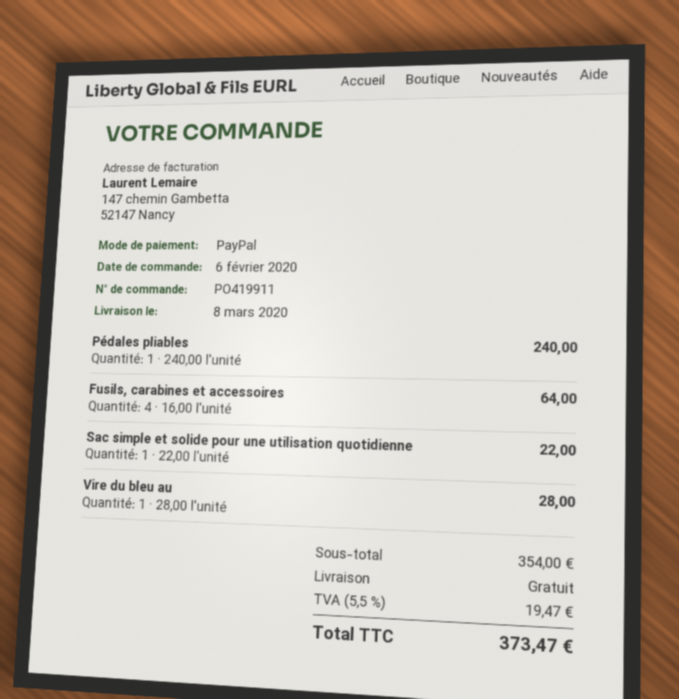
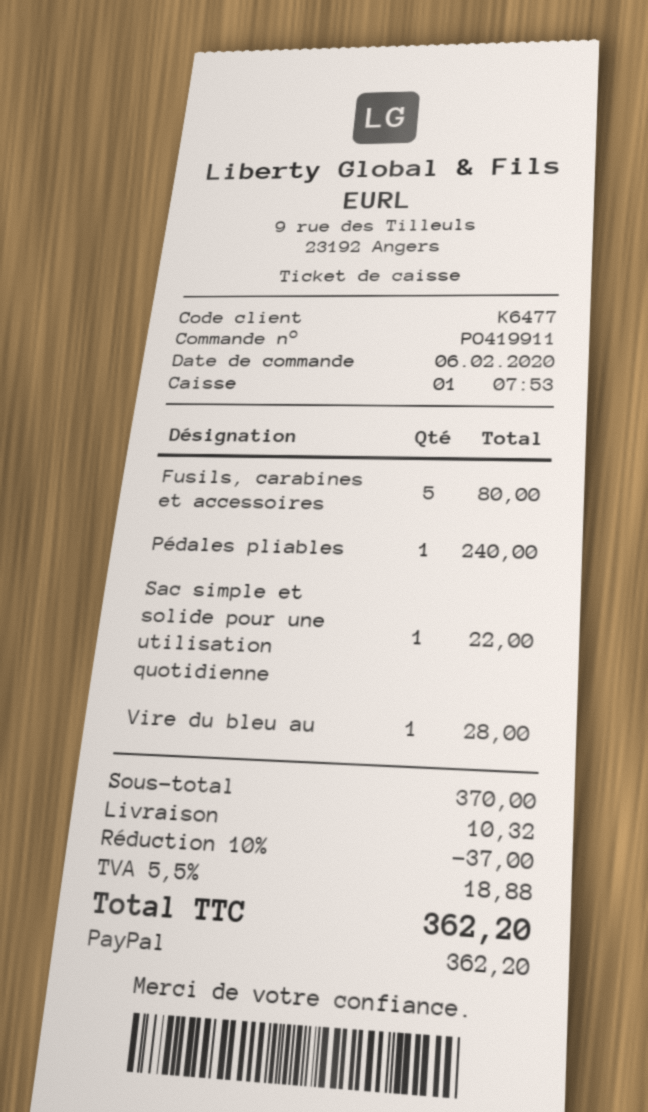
Fusils, carabines et accessoires: 4 for 64.00 -> 5 for 80.00
subtotal: 354.00 -> 370.00
discount: none -> 10% = 37.00
shipping: 0.00 -> 10.32
tax: 5.5% = 19.47 -> 5.5% = 18.88
total: 373.47 -> 362.20

